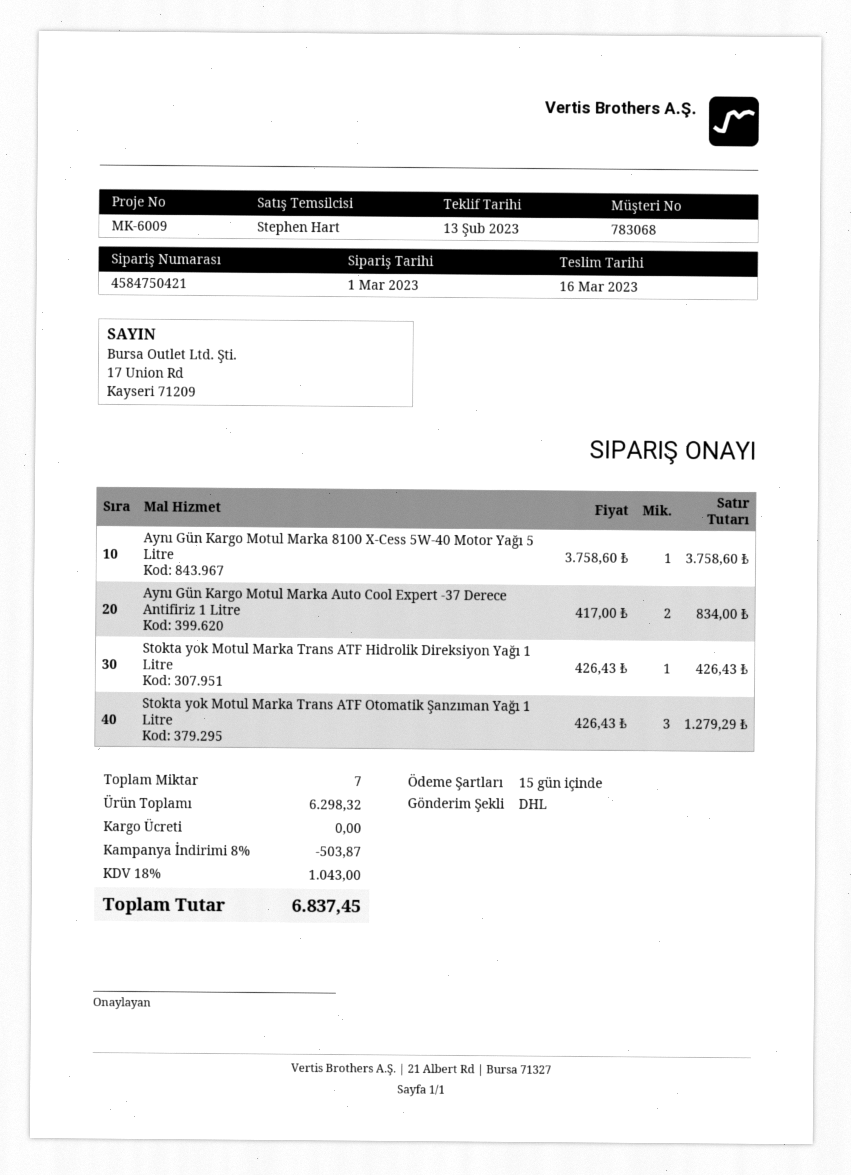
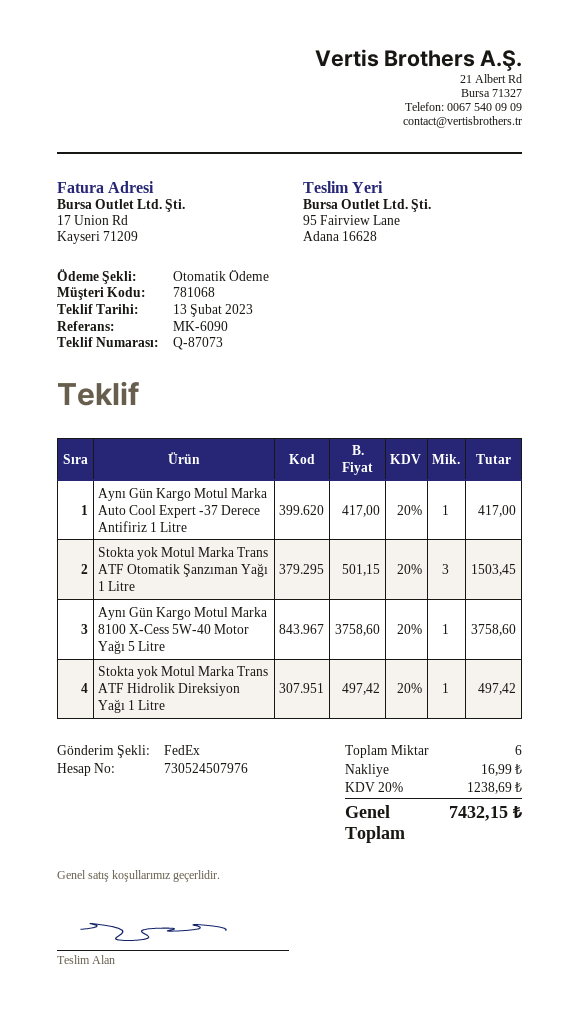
customer number: 783068 -> 781068
reference: MK-6009 -> MK-6090
shipping method: DHL -> FedEx
Aynı Gün Kargo Motul Marka Auto Cool Expert -37 Derece Antifiriz 1 Litre: 2 x 417.00 = 834.00 -> 1 x 417.00 = 417.00
Stokta yok Motul Marka Trans ATF Hidrolik Direksiyon Yağı 1 Litre: 1 x 426.43 = 426.43 -> 1 x 497.42 = 497.42
Stokta yok Motul Marka Trans ATF Otomatik Şanzıman Yağı 1 Litre: 3 x 426.43 = 1279.29 -> 3 x 501.15 = 1503.45
total quantity: 7 -> 6
discount: 8% = 503.87 -> none
shipping: 0.00 -> 16.99
tax: 18% = 1043.00 -> 20% = 1238.69
total: 6837.45 -> 7432.15

